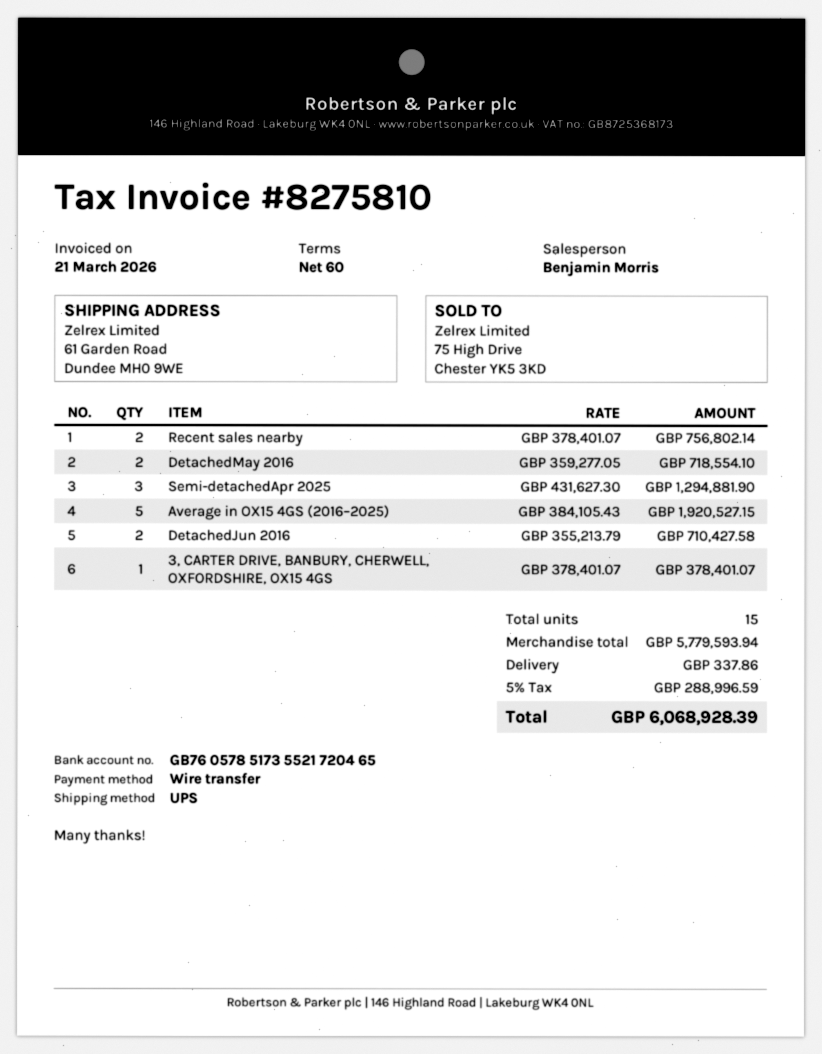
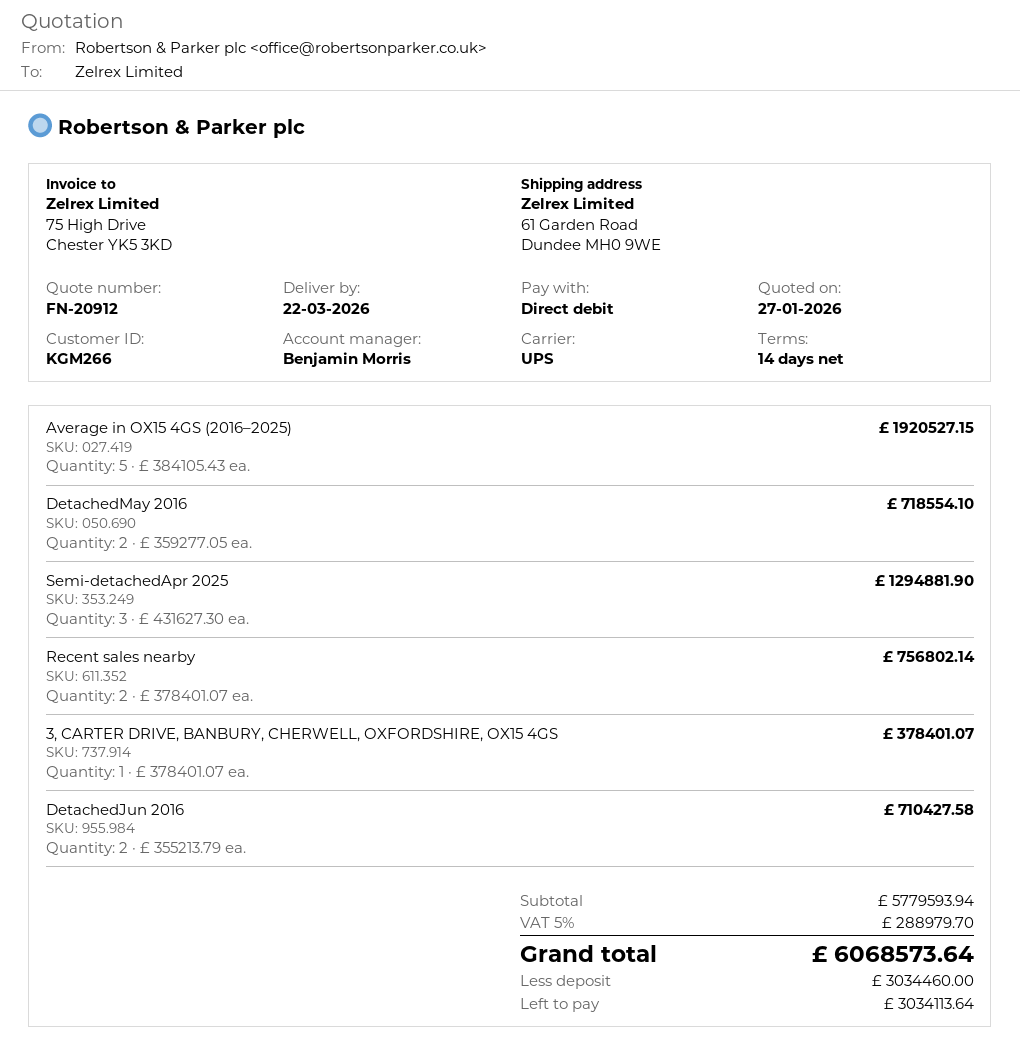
payment terms: 60 days -> 14 days
payment method: bank transfer -> direct debit
shipping: 337.86 -> none
tax: 5% = 288996.59 -> 5% = 288979.70
total: 6068928.39 -> 6068573.64

